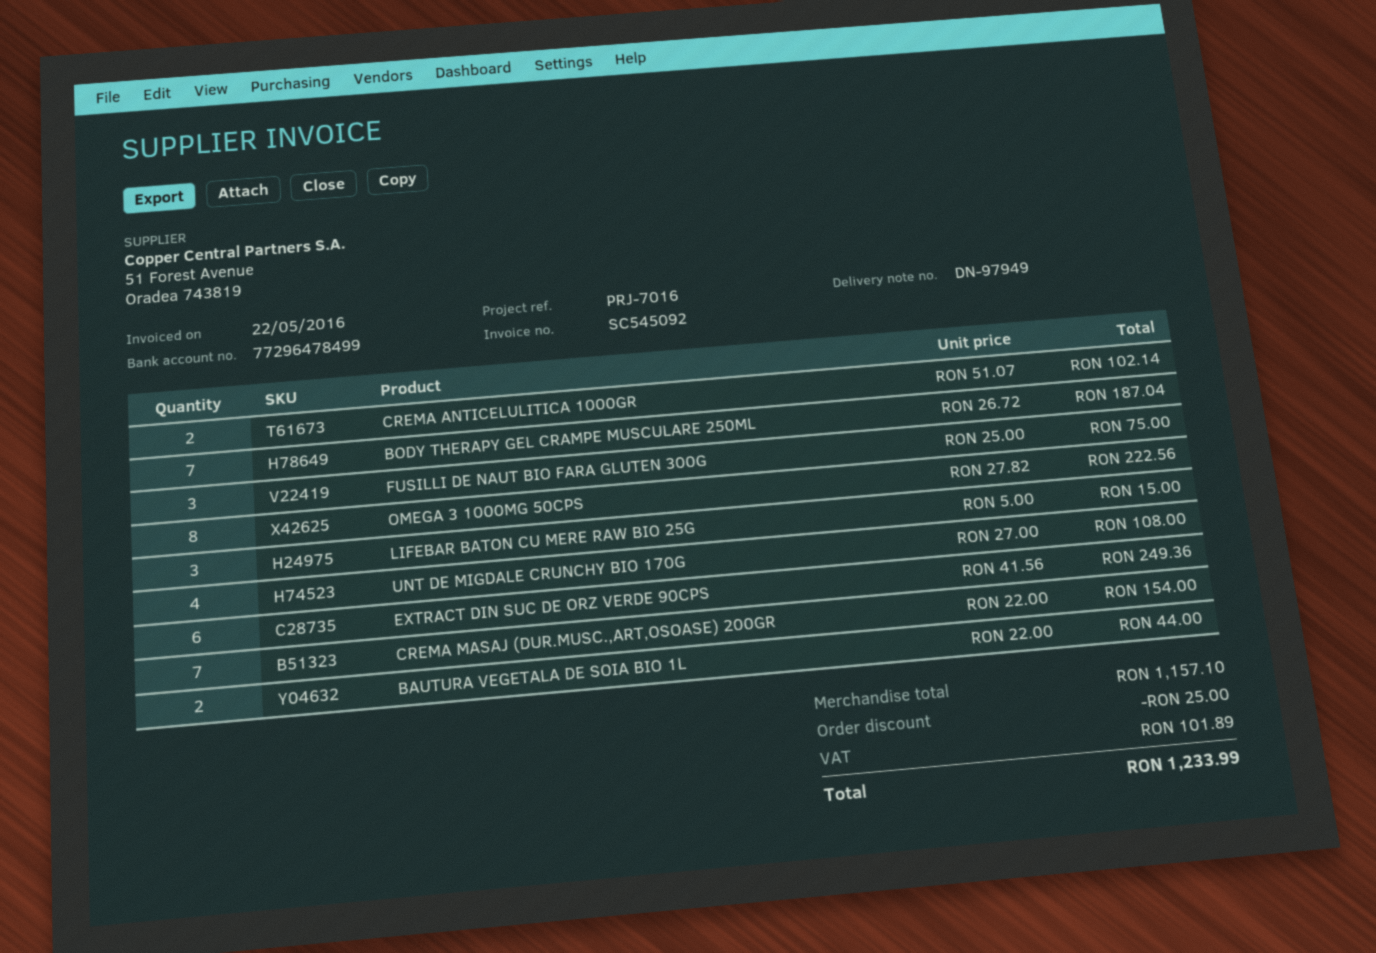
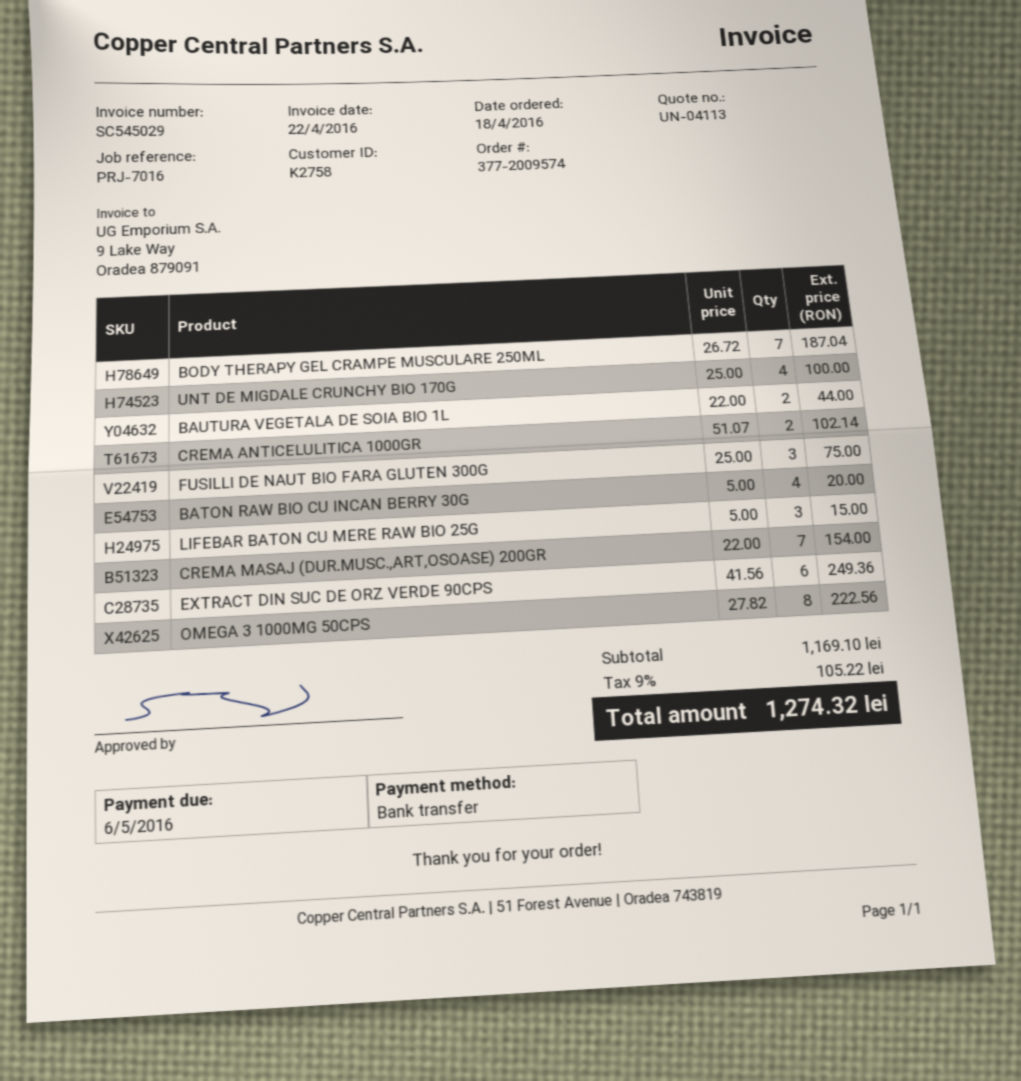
invoice number: SC545092 -> SC545029
invoice date: 2016-05-22 -> 2016-04-22
UNT DE MIGDALE CRUNCHY BIO 170G: 4 x 27.00 = 108.00 -> 4 x 25.00 = 100.00
BATON RAW BIO CU INCAN BERRY 30G: none -> 4 x 5.00 = 20.00
subtotal: 1157.10 -> 1169.10
discount: 25.00 -> none
tax: 101.89 -> 105.22
total: 1233.99 -> 1274.32

